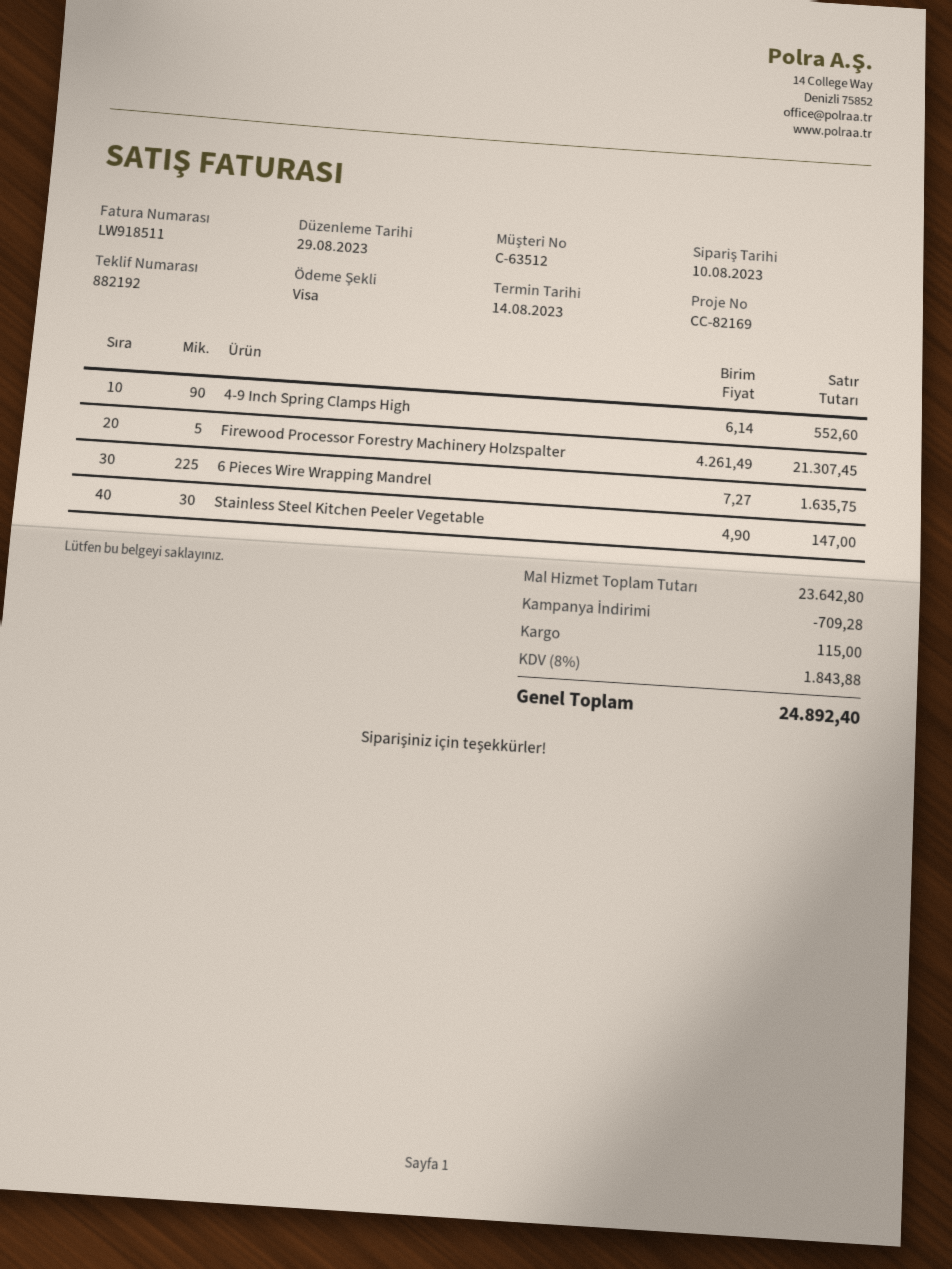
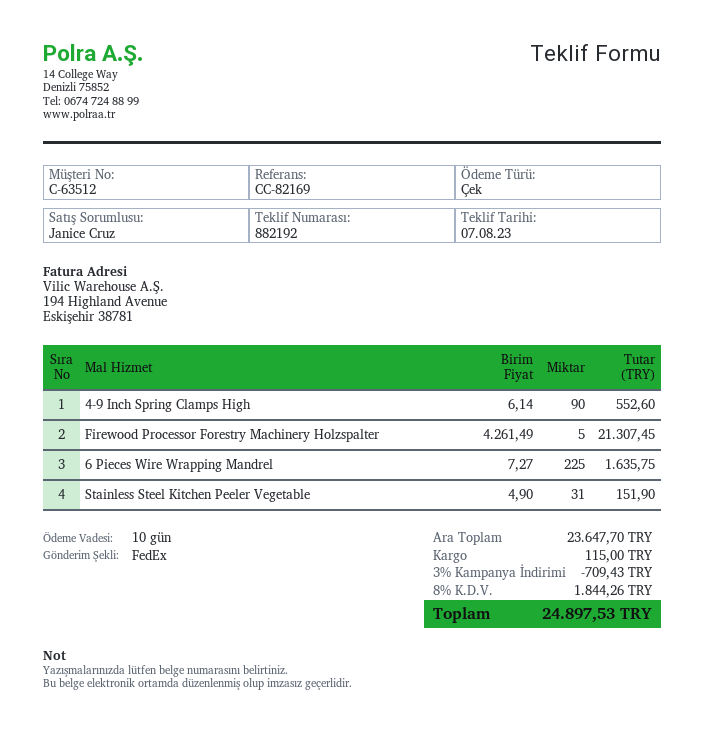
payment method: Visa -> cheque
Stainless Steel Kitchen Peeler Vegetable: 30 x 4.90 = 147.00 -> 31 x 4.90 = 151.90
subtotal: 23642.80 -> 23647.70
discount: 709.28 -> 709.43
tax: 8% = 1843.88 -> 8% = 1844.26
total: 24892.40 -> 24897.53

